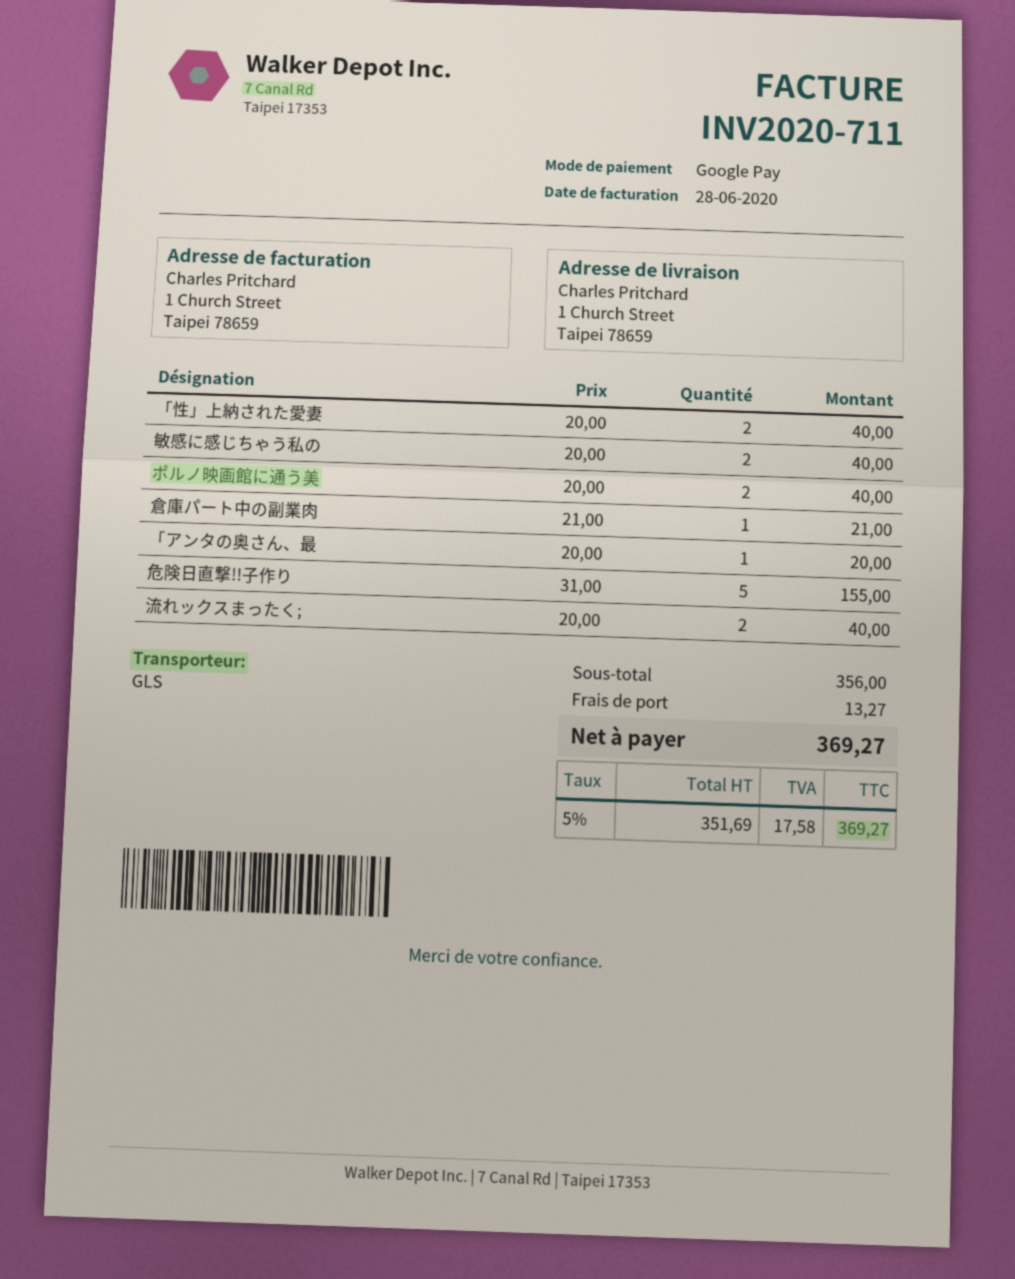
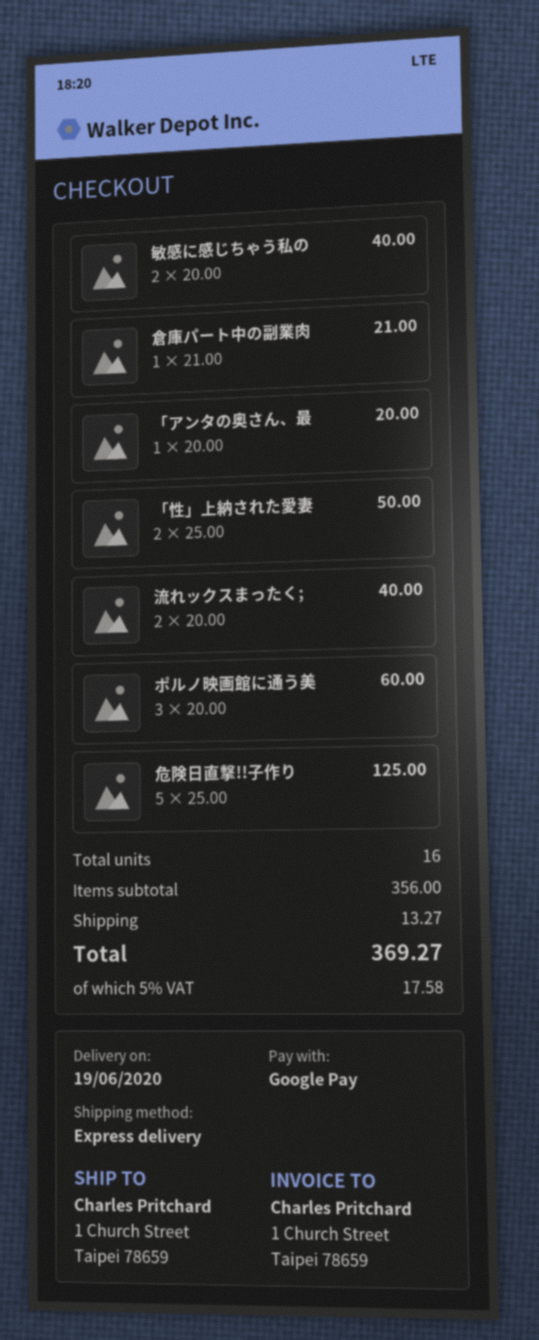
shipping method: GLS -> express
「性」上納された愛妻: 2 x 20.00 = 40.00 -> 2 x 25.00 = 50.00
ポルノ映画館に通う美: 2 x 20.00 = 40.00 -> 3 x 20.00 = 60.00
危険日直撃!!子作り: 5 x 31.00 = 155.00 -> 5 x 25.00 = 125.00

